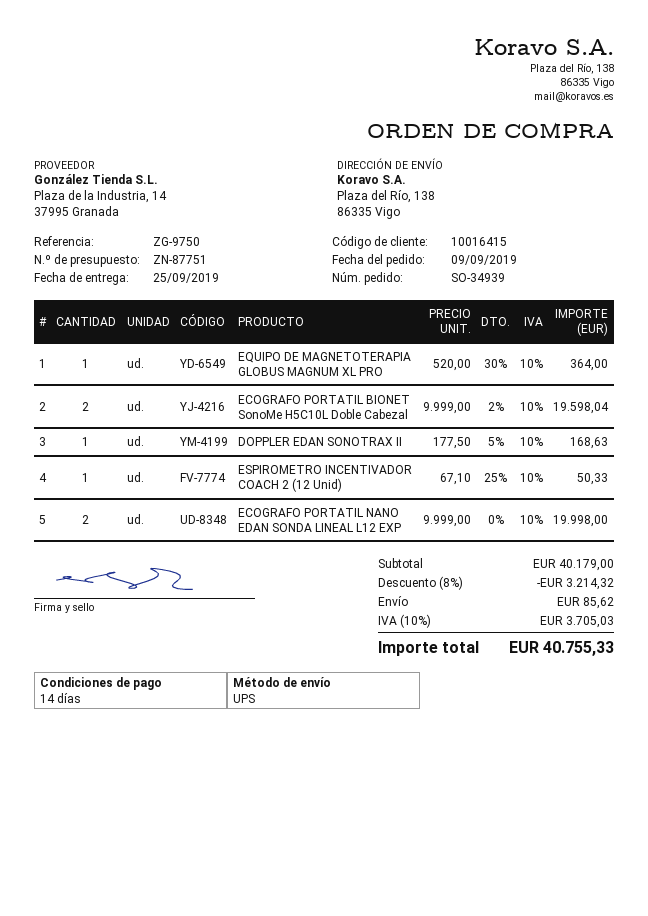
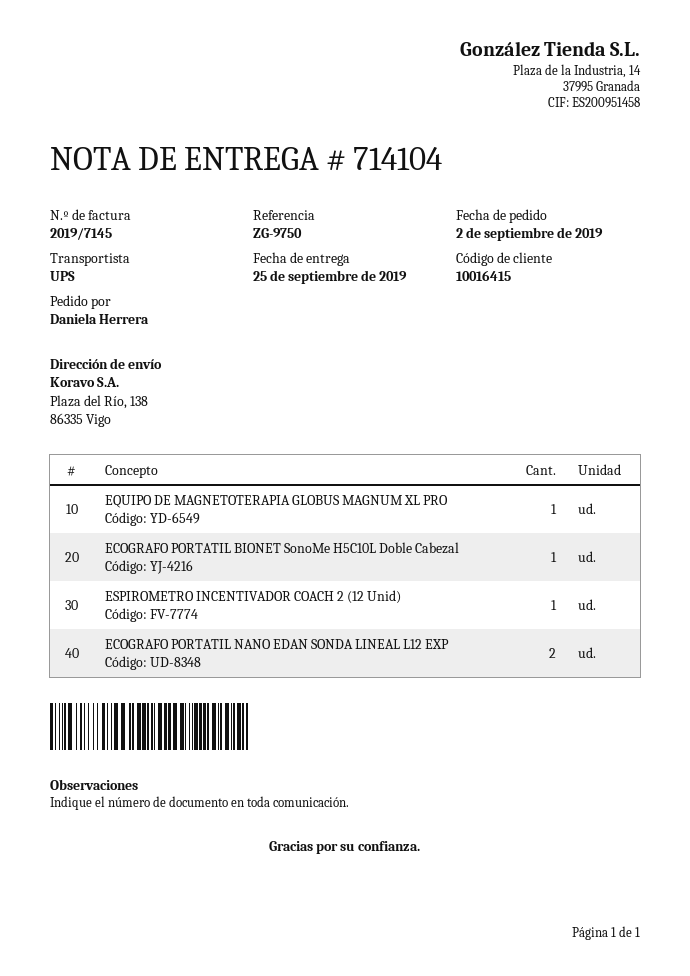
order date: 2019-09-09 -> 2019-09-02
ECOGRAFO PORTATIL BIONET SonoMe H5C10L Doble Cabezal: 2 -> 1
DOPPLER EDAN SONOTRAX II: 1 -> none

